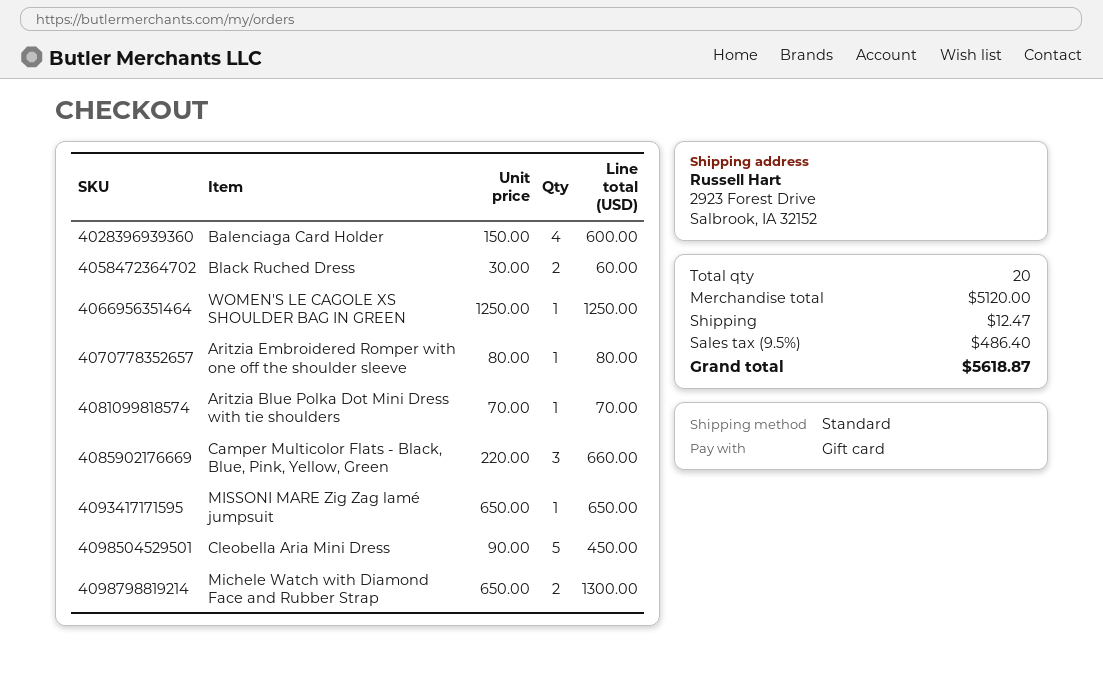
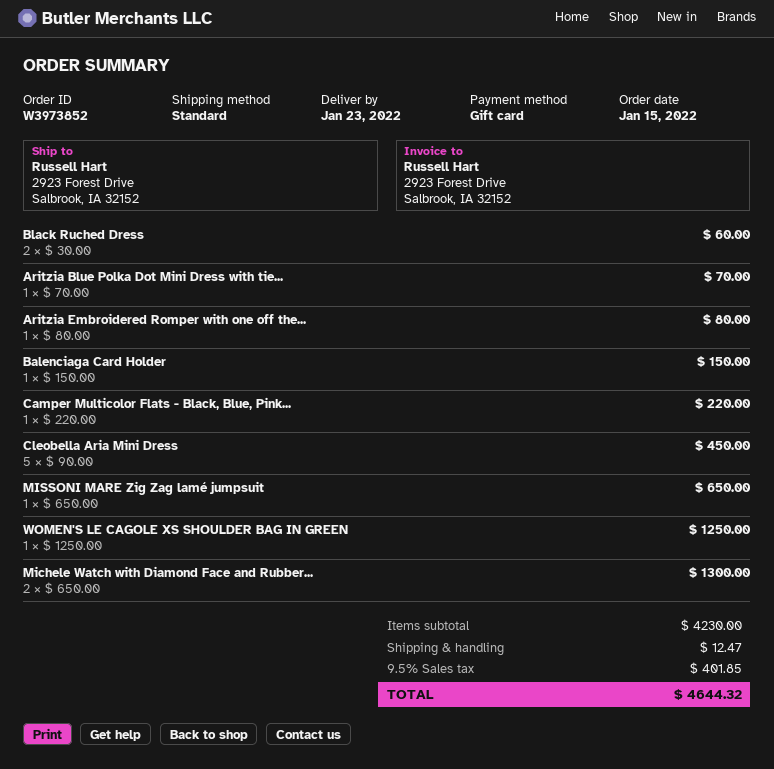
Balenciaga Card Holder: 4 x 150.00 = 600.00 -> 1 x 150.00 = 150.00
Camper Multicolor Flats - Black, Blue, Pink, Yellow, Green: 3 x 220.00 = 660.00 -> 1 x 220.00 = 220.00
subtotal: 5120.00 -> 4230.00
tax: 9.5% = 486.40 -> 9.5% = 401.85
total: 5618.87 -> 4644.32

